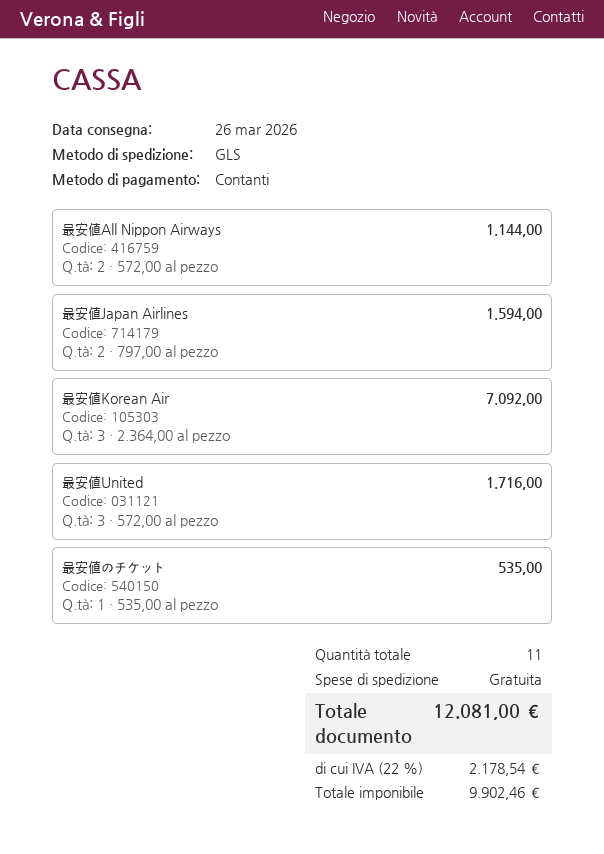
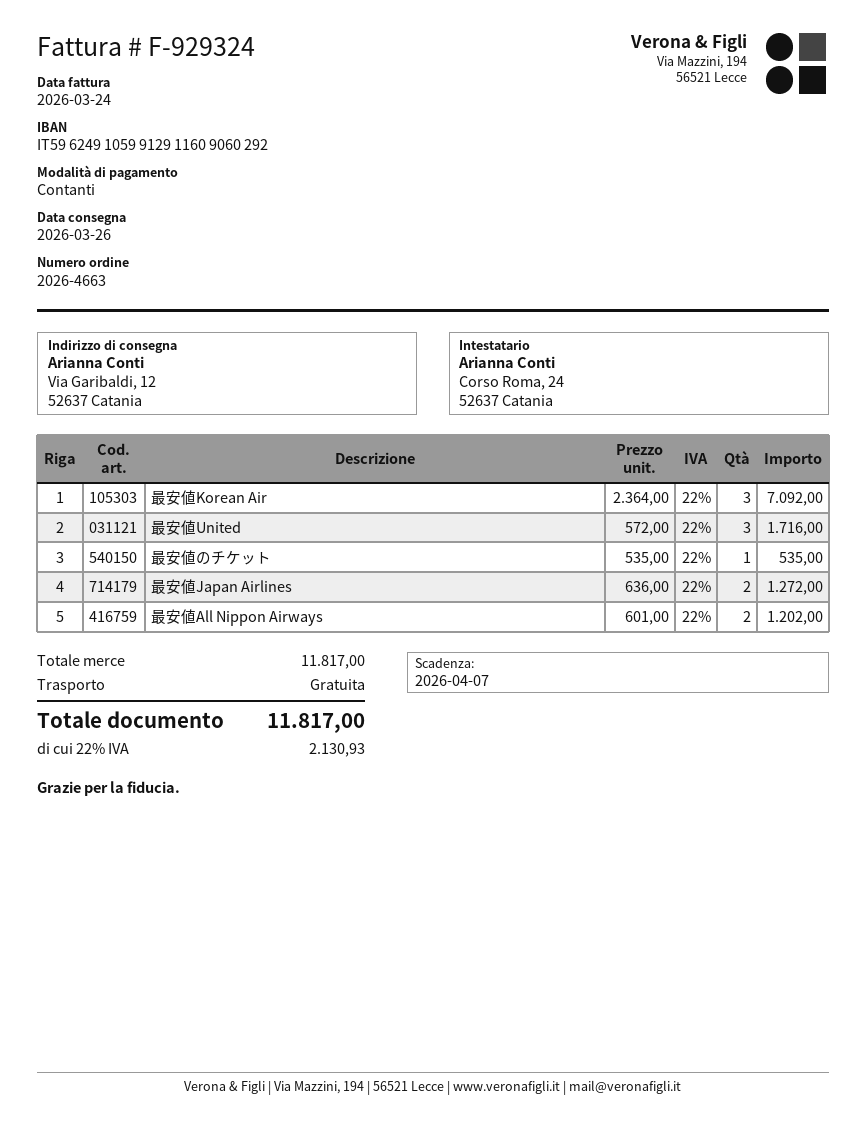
最安値All Nippon Airways: 2 x 572.00 = 1144.00 -> 2 x 601.00 = 1202.00
最安値Japan Airlines: 2 x 797.00 = 1594.00 -> 2 x 636.00 = 1272.00
tax: 22% = 2178.54 -> 22% = 2130.93
total: 12081.00 -> 11817.00

